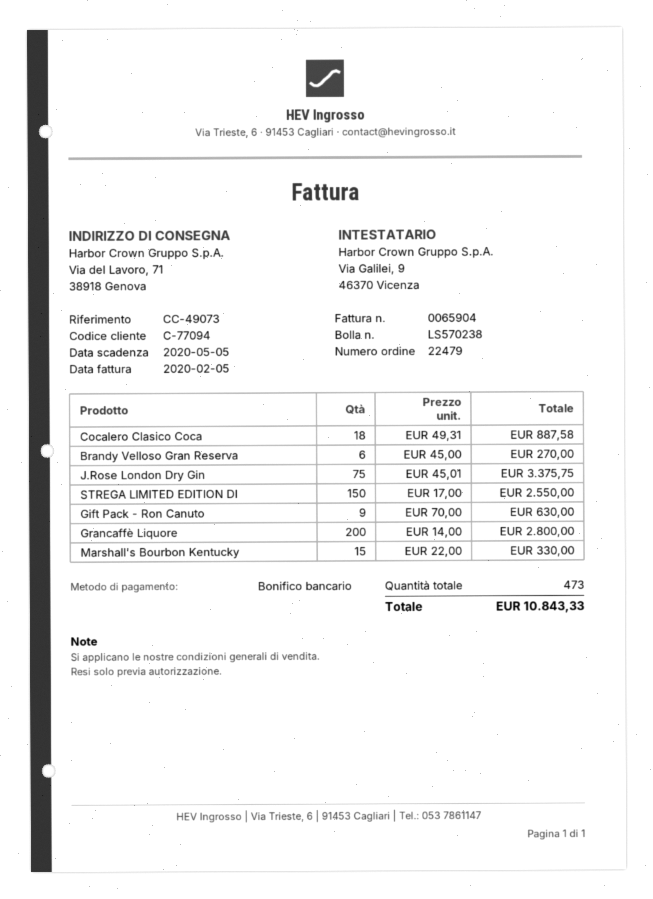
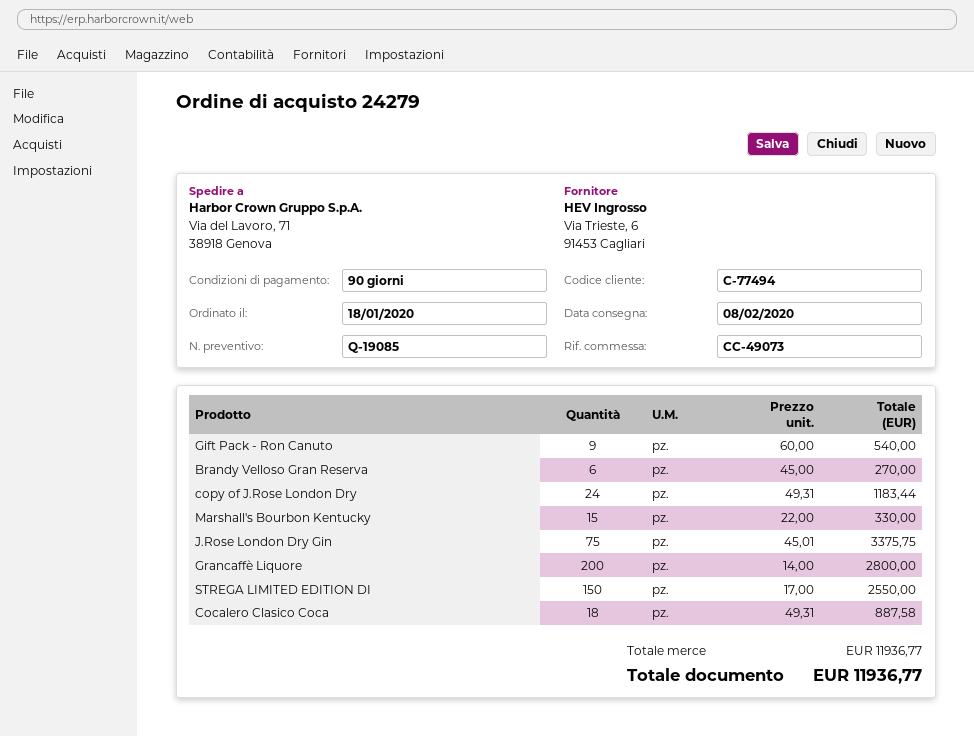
order number: 22479 -> 24279
customer number: C-77094 -> C-77494
Gift Pack - Ron Canuto: 9 x 70.00 = 630.00 -> 9 x 60.00 = 540.00
copy of J.Rose London Dry: none -> 24 x 49.31 = 1183.44
total: 10843.33 -> 11936.77

